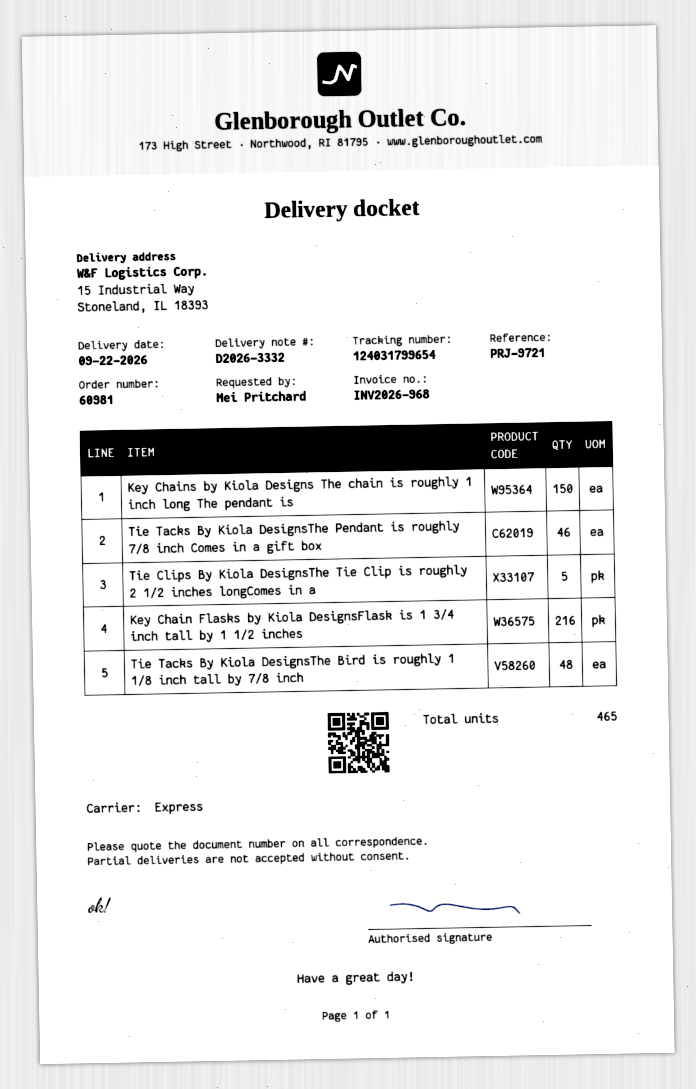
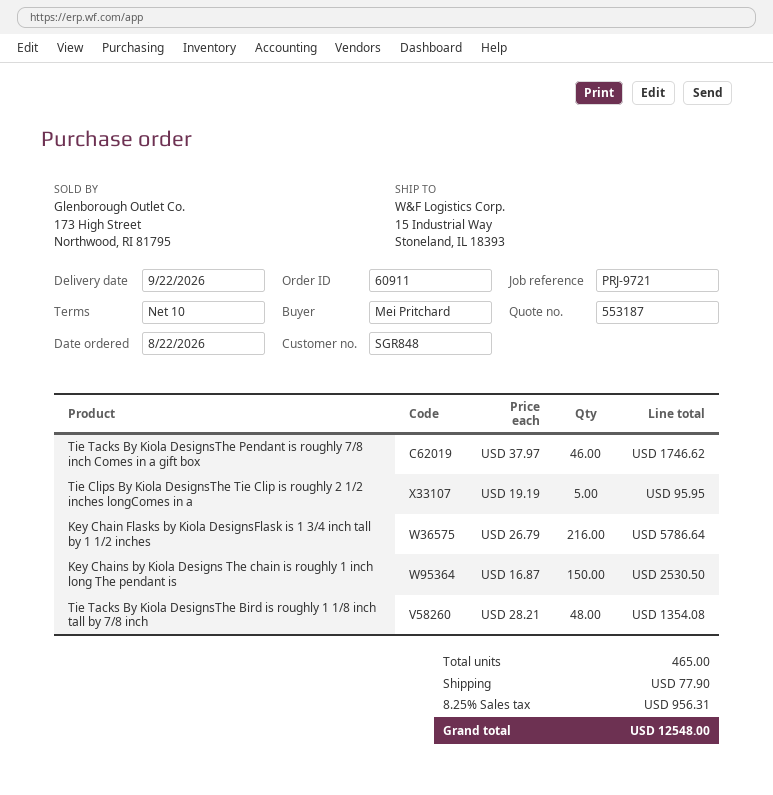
order number: 60981 -> 60911

